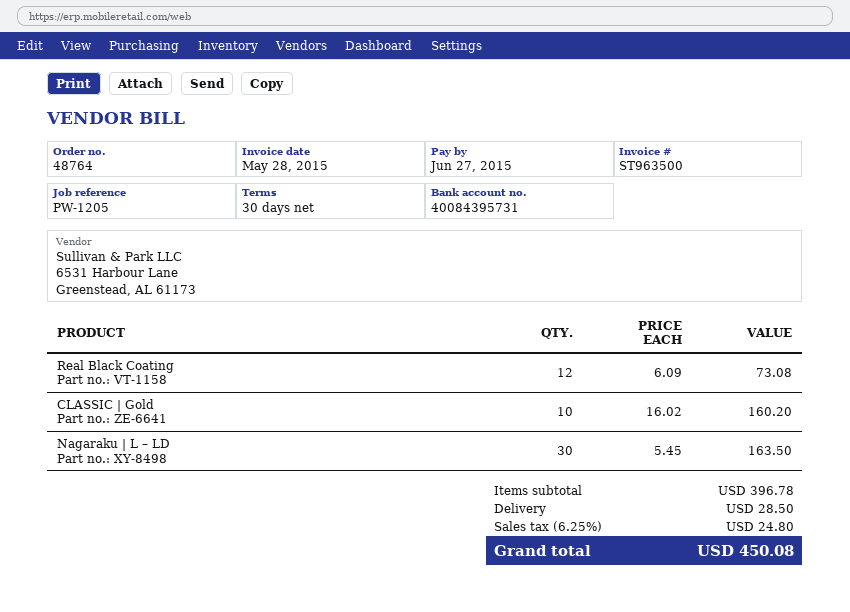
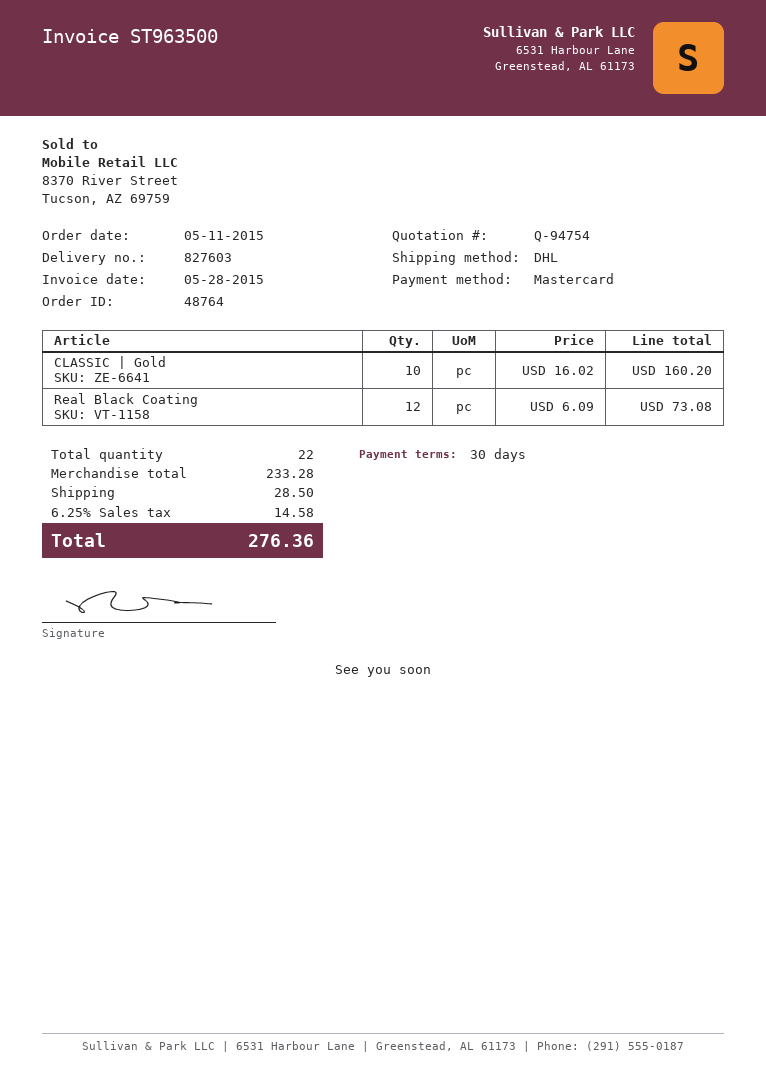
Nagaraku | L – LD: 30 x 5.45 = 163.50 -> none
subtotal: 396.78 -> 233.28
tax: 6.25% = 24.80 -> 6.25% = 14.58
total: 450.08 -> 276.36

